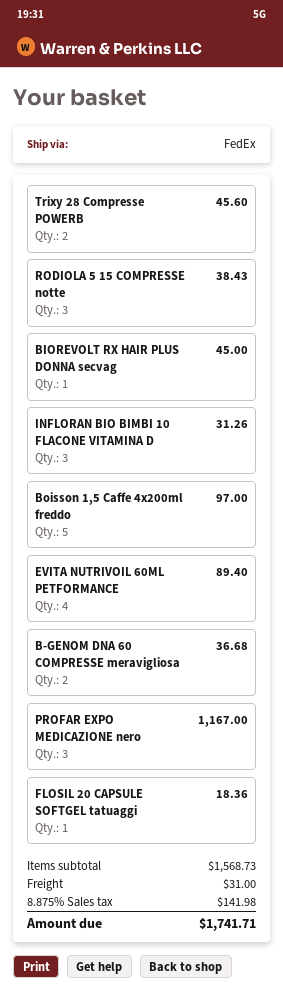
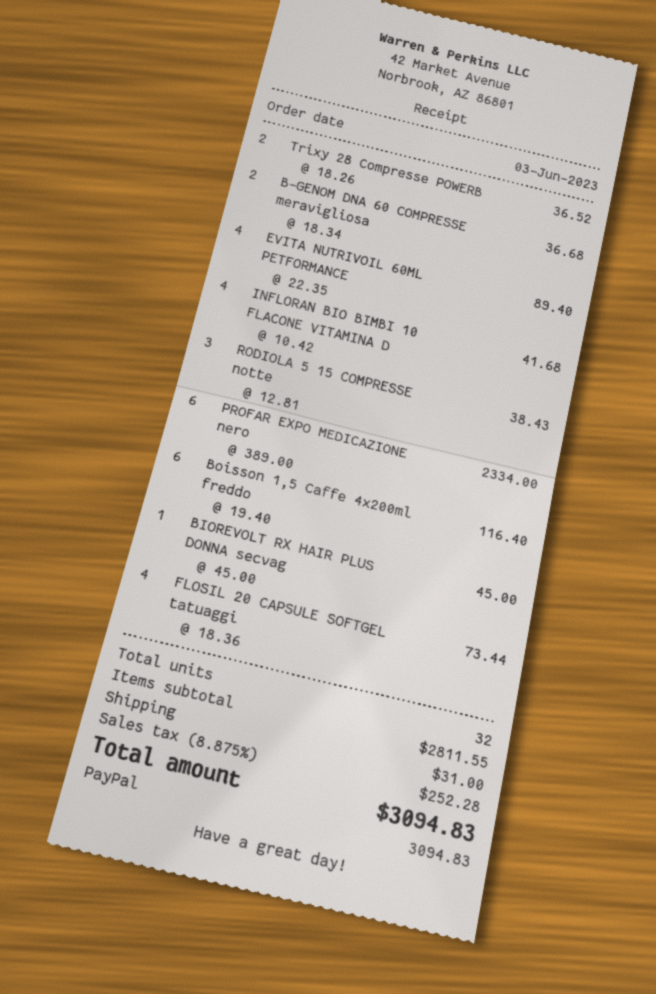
Trixy 28 Compresse POWERB: 2 for 45.60 -> 2 for 36.52
INFLORAN BIO BIMBI 10 FLACONE VITAMINA D: 3 for 31.26 -> 4 for 41.68
Boisson 1,5 Caffe 4x200ml freddo: 5 for 97.00 -> 6 for 116.40
PROFAR EXPO MEDICAZIONE nero: 3 for 1167.00 -> 6 for 2334.00
FLOSIL 20 CAPSULE SOFTGEL tatuaggi: 1 for 18.36 -> 4 for 73.44
subtotal: 1568.73 -> 2811.55
tax: 8.875% = 141.98 -> 8.875% = 252.28
total: 1741.71 -> 3094.83

